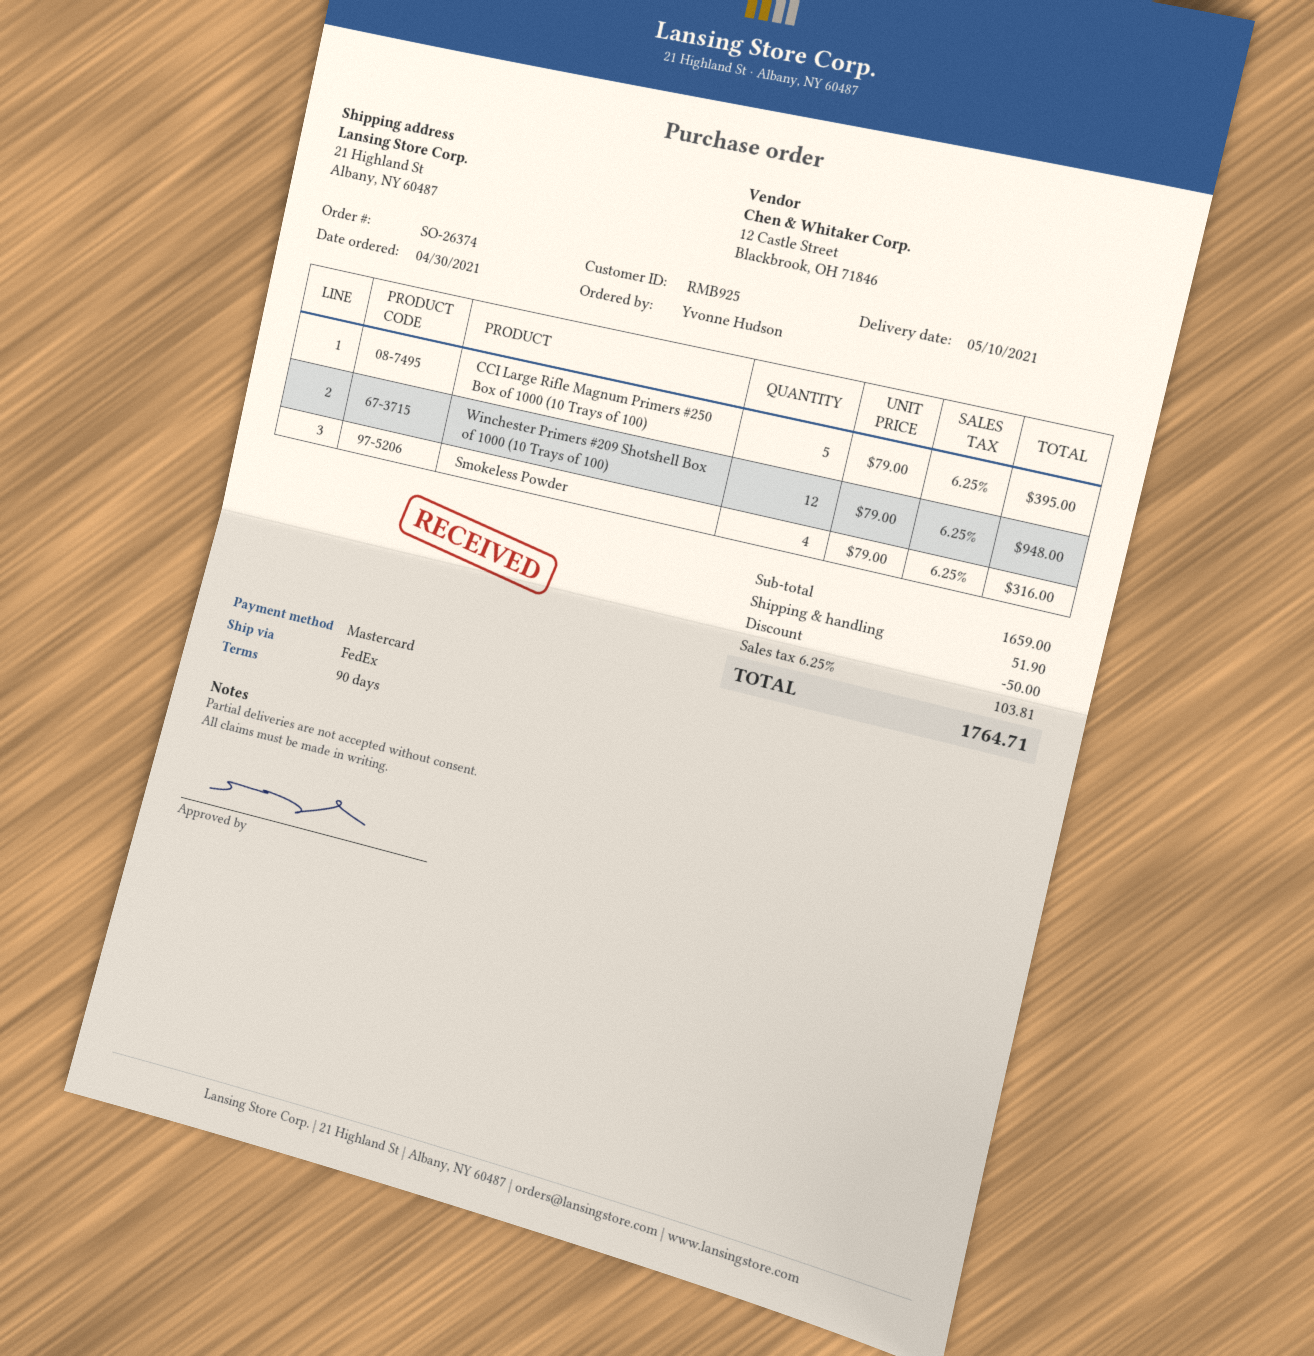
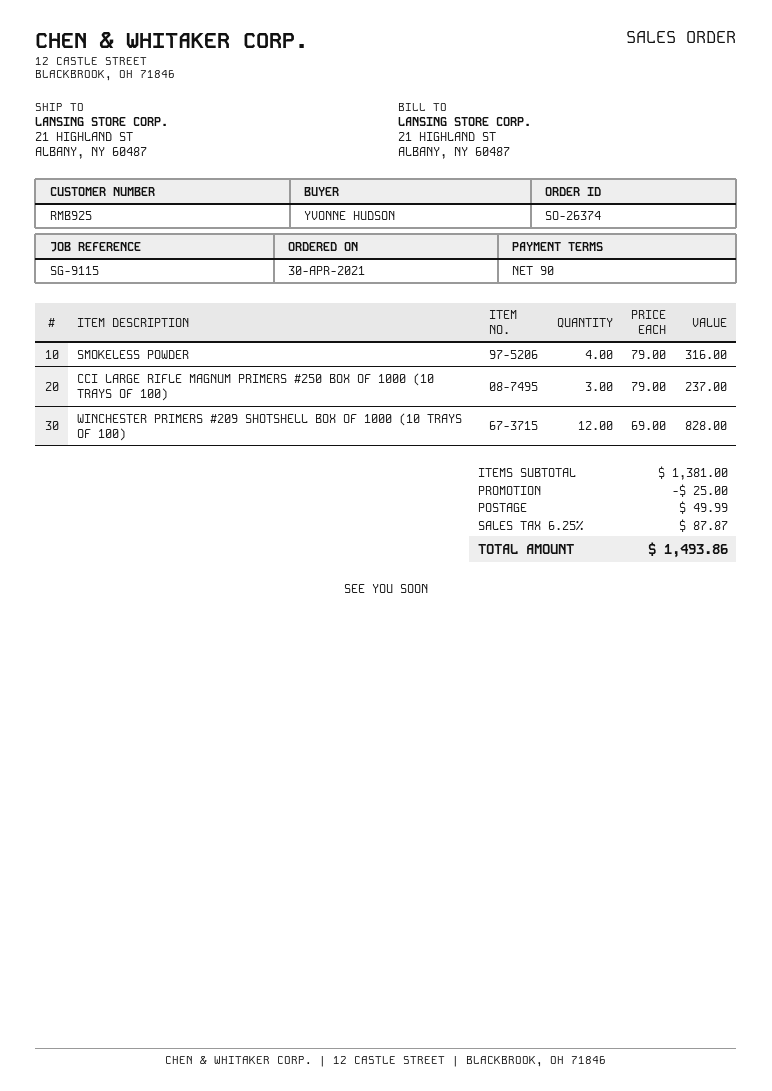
CCI Large Rifle Magnum Primers #250 Box of 1000 (10 Trays of 100): 5 x 79.00 = 395.00 -> 3 x 79.00 = 237.00
Winchester Primers #209 Shotshell Box of 1000 (10 Trays of 100): 12 x 79.00 = 948.00 -> 12 x 69.00 = 828.00
subtotal: 1659.00 -> 1381.00
discount: 50.00 -> 25.00
shipping: 51.90 -> 49.99
tax: 6.25% = 103.81 -> 6.25% = 87.87
total: 1764.71 -> 1493.86

